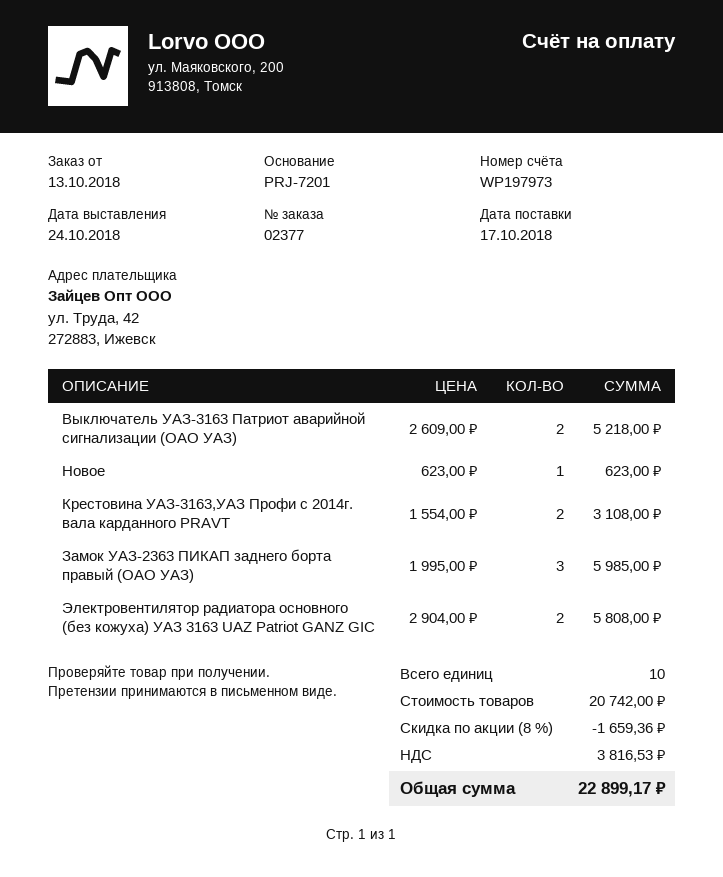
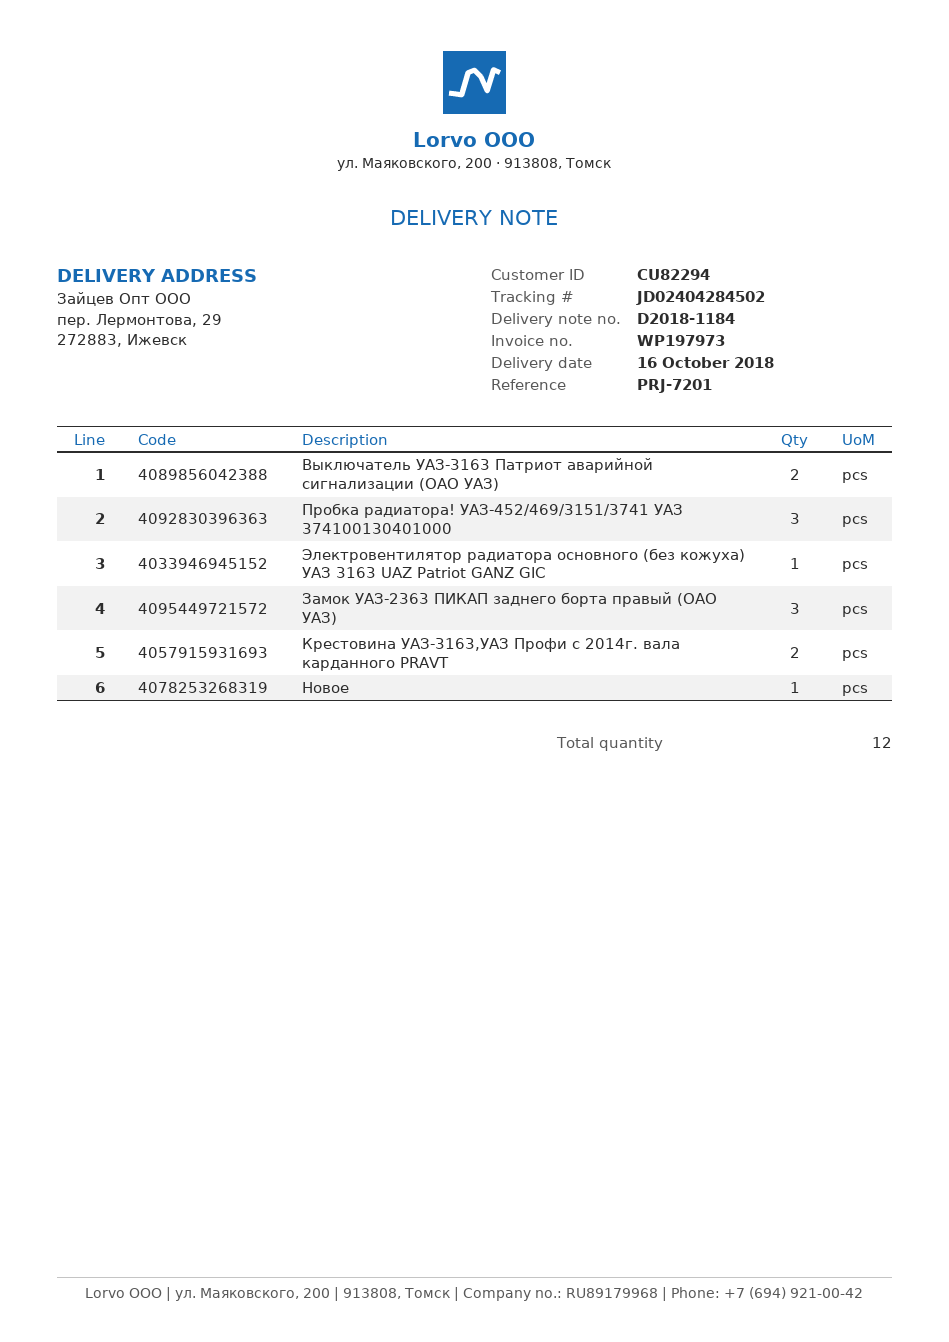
delivery date: 2018-10-17 -> 2018-10-16
Электровентилятор радиатора основного (без кожуха) УАЗ 3163 UAZ Patriot GANZ GIC: 2 -> 1
Пробка радиатора! УАЗ-452/469/3151/3741 УАЗ 374100130401000: none -> 3
total quantity: 10 -> 12

